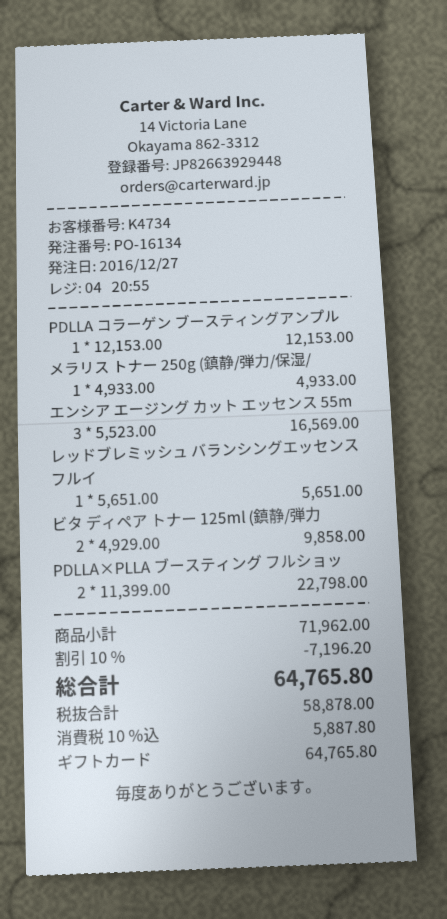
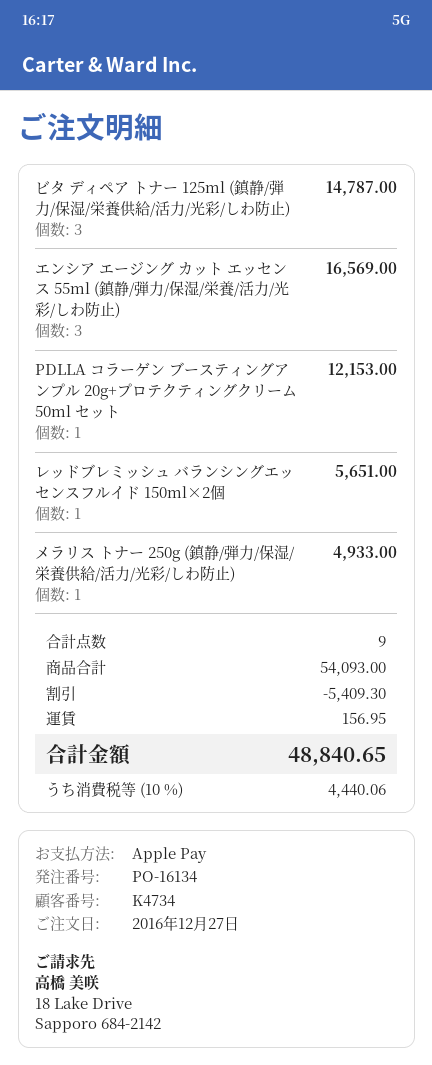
payment method: gift card -> Apple Pay
ビタ ディペア トナー 125ml (鎮静/弾力: 2 for 9858.00 -> 3 for 14787.00
PDLLA×PLLA ブースティング フルショッ: 2 for 22798.00 -> none
subtotal: 71962.00 -> 54093.00
discount: 7196.20 -> 5409.30
shipping: none -> 156.95
tax: 10% = 5887.80 -> 10% = 4440.06
total: 64765.80 -> 48840.65

